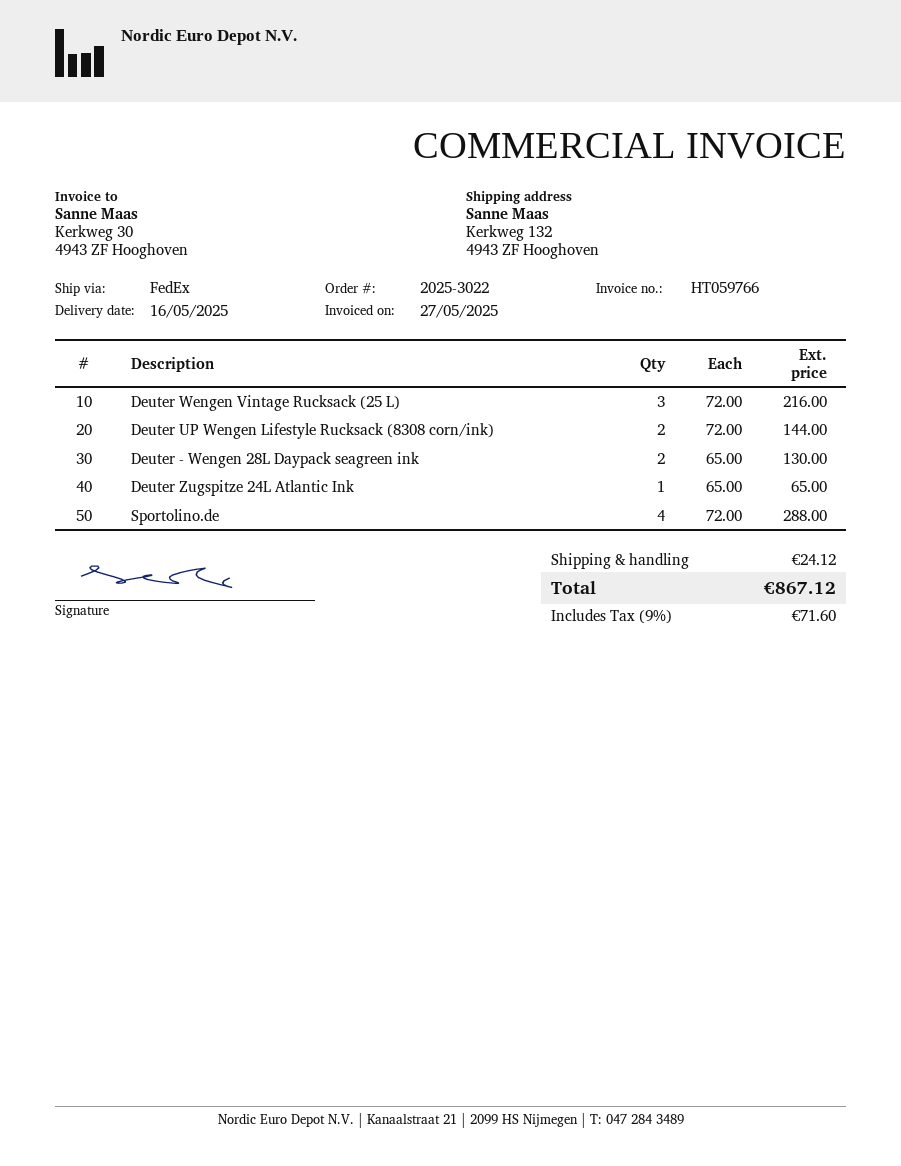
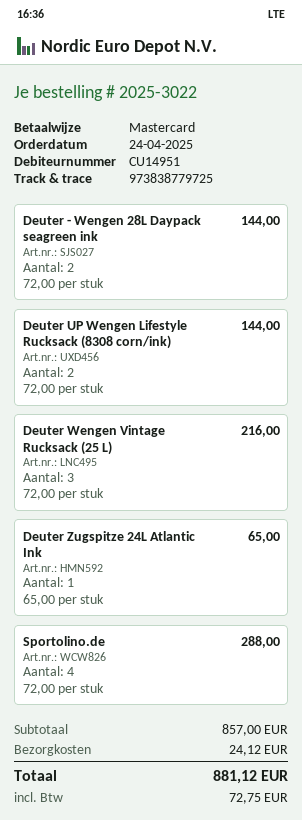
Deuter - Wengen 28L Daypack seagreen ink: 2 x 65.00 = 130.00 -> 2 x 72.00 = 144.00
tax: 71.60 -> 72.75
total: 867.12 -> 881.12

